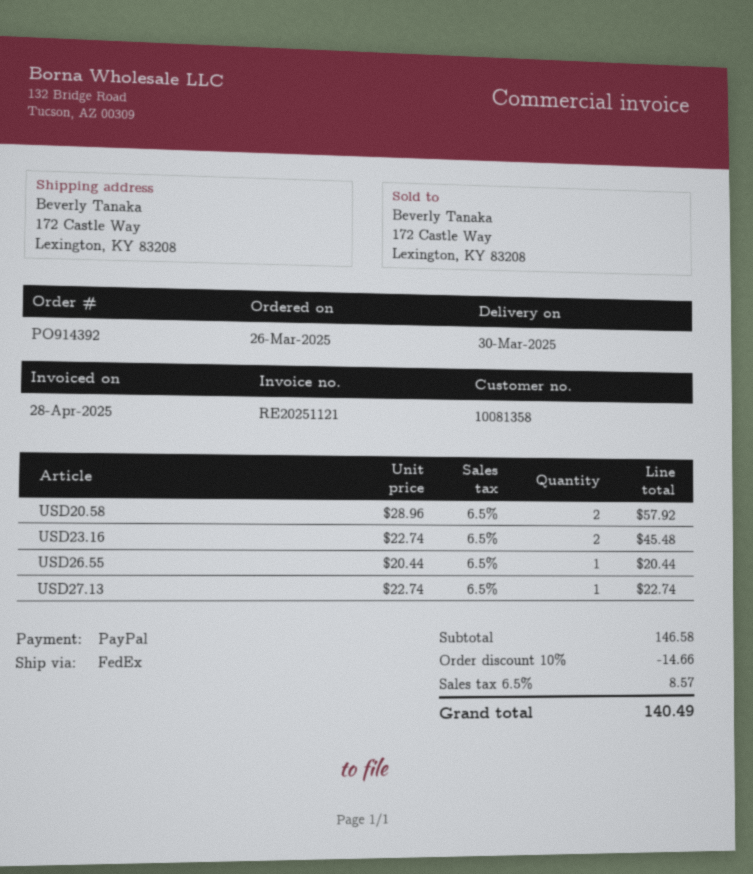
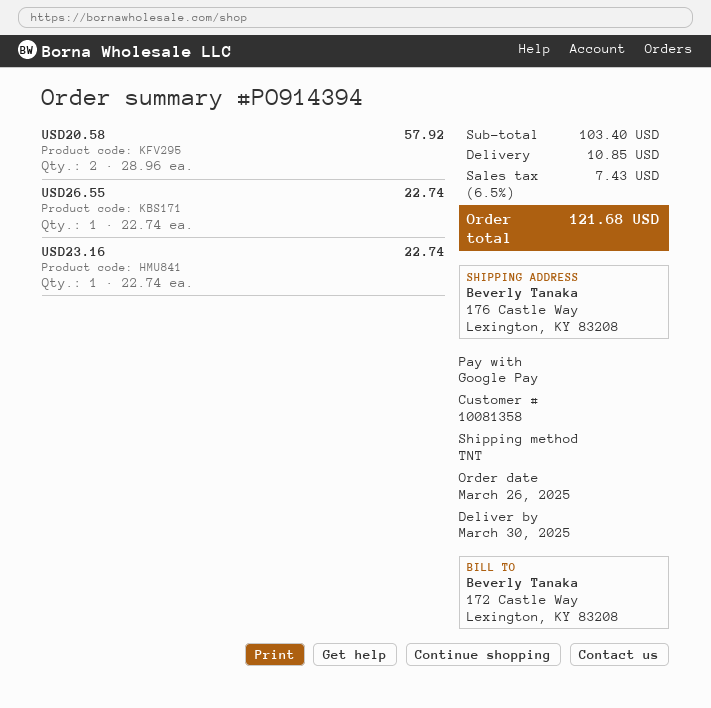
order number: PO914392 -> PO914394
payment method: PayPal -> Google Pay
shipping method: FedEx -> TNT
ship to: 172 Castle Way, Lexington, KY 83208 -> 176 Castle Way, Lexington, KY 83208
USD23.16: 2 x 22.74 = 45.48 -> 1 x 22.74 = 22.74
USD26.55: 1 x 20.44 = 20.44 -> 1 x 22.74 = 22.74
USD27.13: 1 x 22.74 = 22.74 -> none
subtotal: 146.58 -> 103.40
discount: 10% = 14.66 -> none
shipping: none -> 10.85
tax: 6.5% = 8.57 -> 6.5% = 7.43
total: 140.49 -> 121.68

